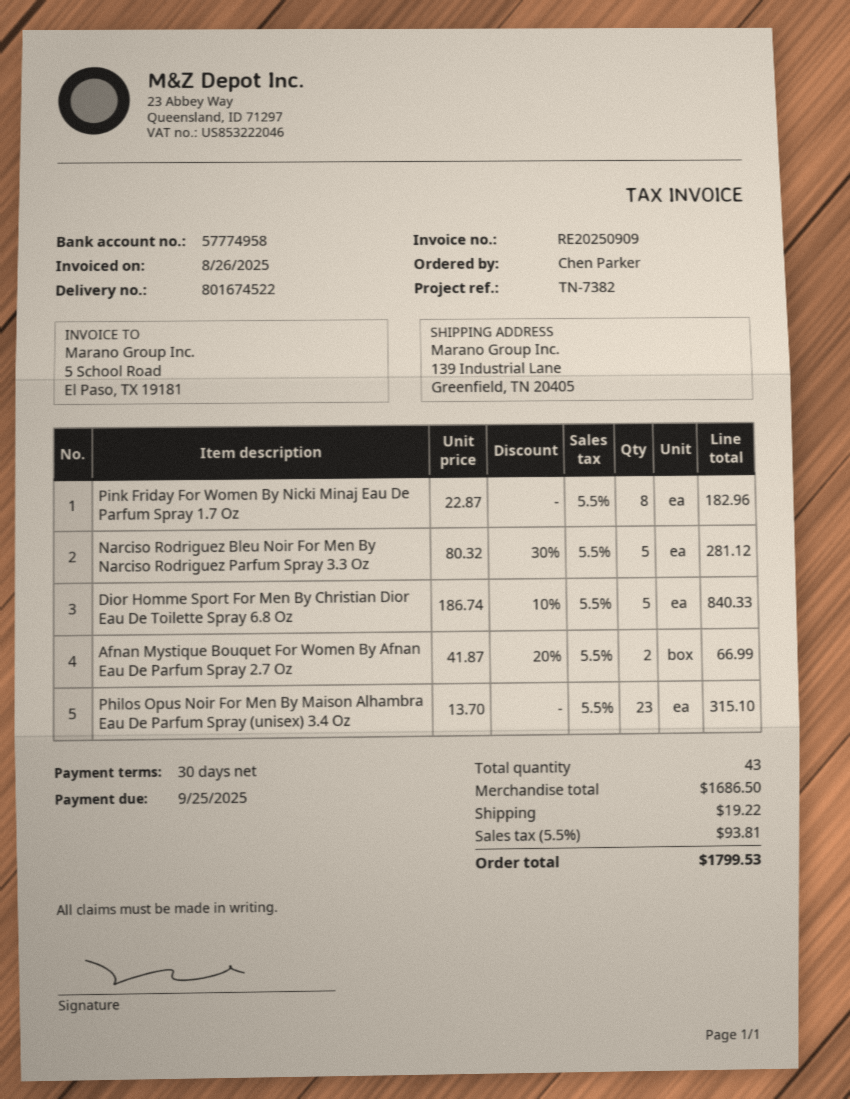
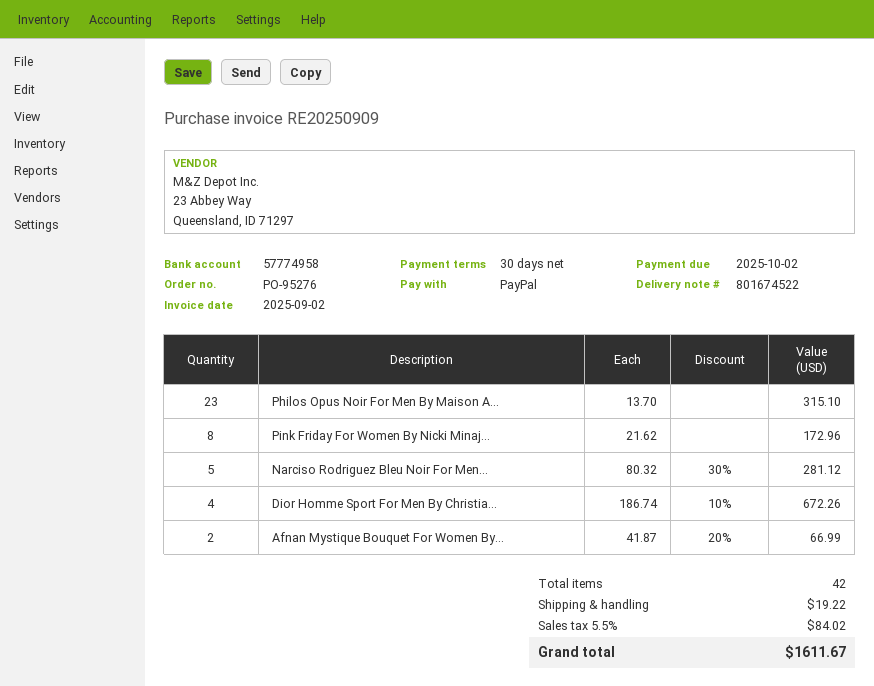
invoice date: 2025-08-26 -> 2025-09-02
due date: 2025-09-25 -> 2025-10-02
Pink Friday For Women By Nicki Minaj Eau De Parfum Spray 1.7 Oz: 8 x 22.87 = 182.96 -> 8 x 21.62 = 172.96
Dior Homme Sport For Men By Christian Dior Eau De Toilette Spray 6.8 Oz: 5 x 186.74 - 10% = 840.33 -> 4 x 186.74 - 10% = 672.26
total quantity: 43 -> 42
tax: 5.5% = 93.81 -> 5.5% = 84.02
total: 1799.53 -> 1611.67

